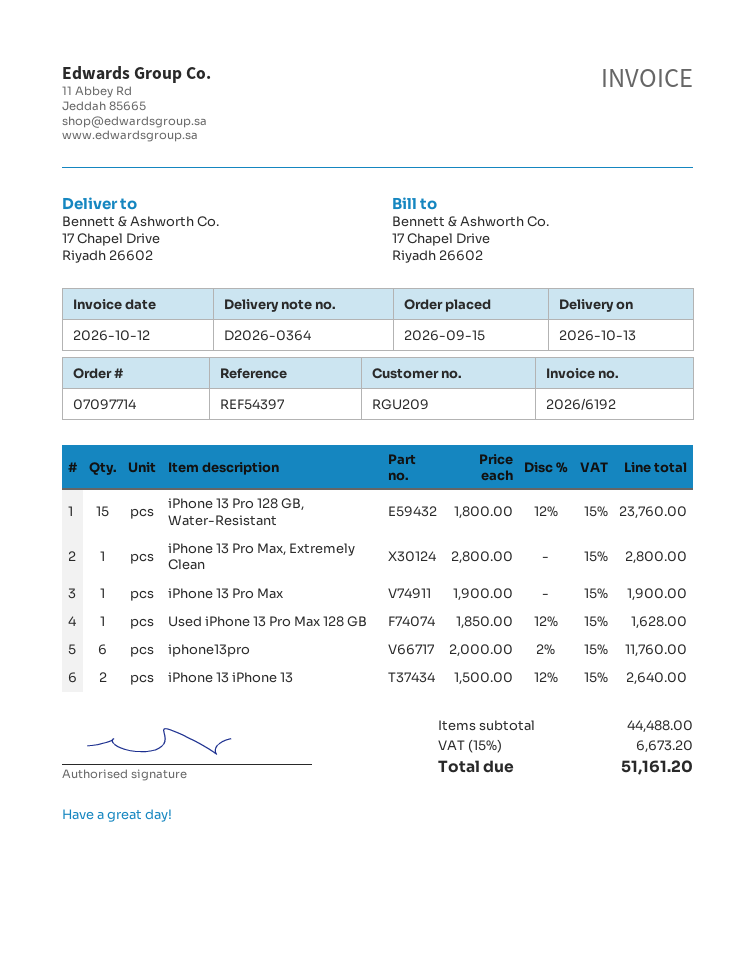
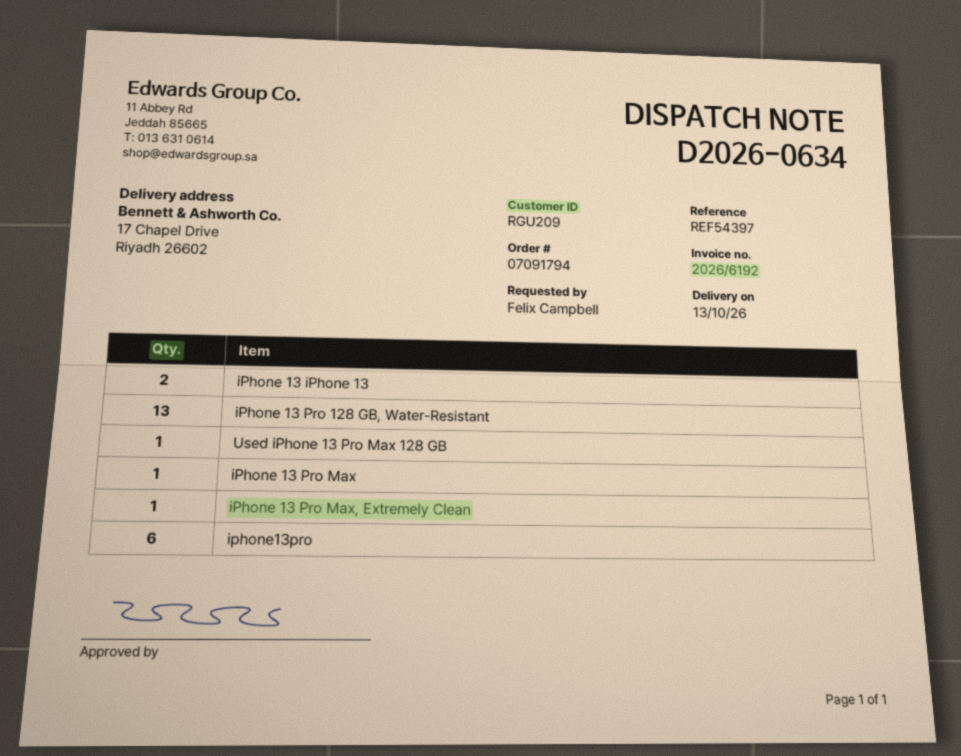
order number: 07097714 -> 07091794
delivery note number: D2026-0364 -> D2026-0634
iPhone 13 Pro 128 GB, Water-Resistant: 15 -> 13

